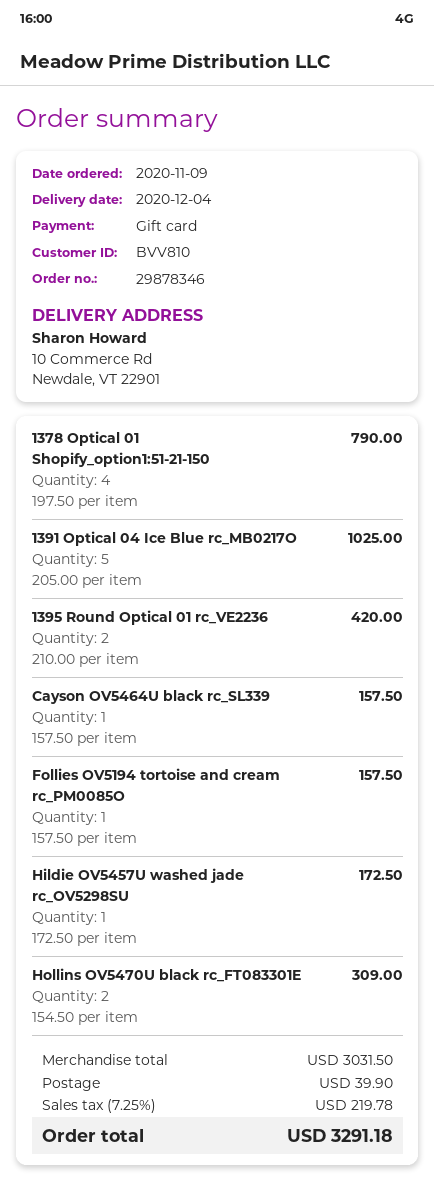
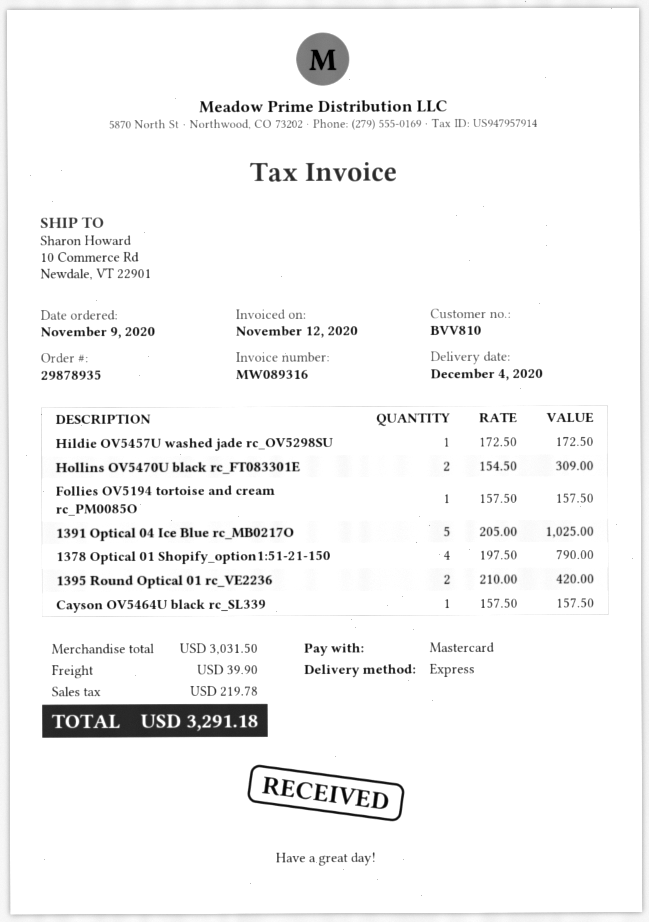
order number: 29878346 -> 29878935
payment method: gift card -> Mastercard

